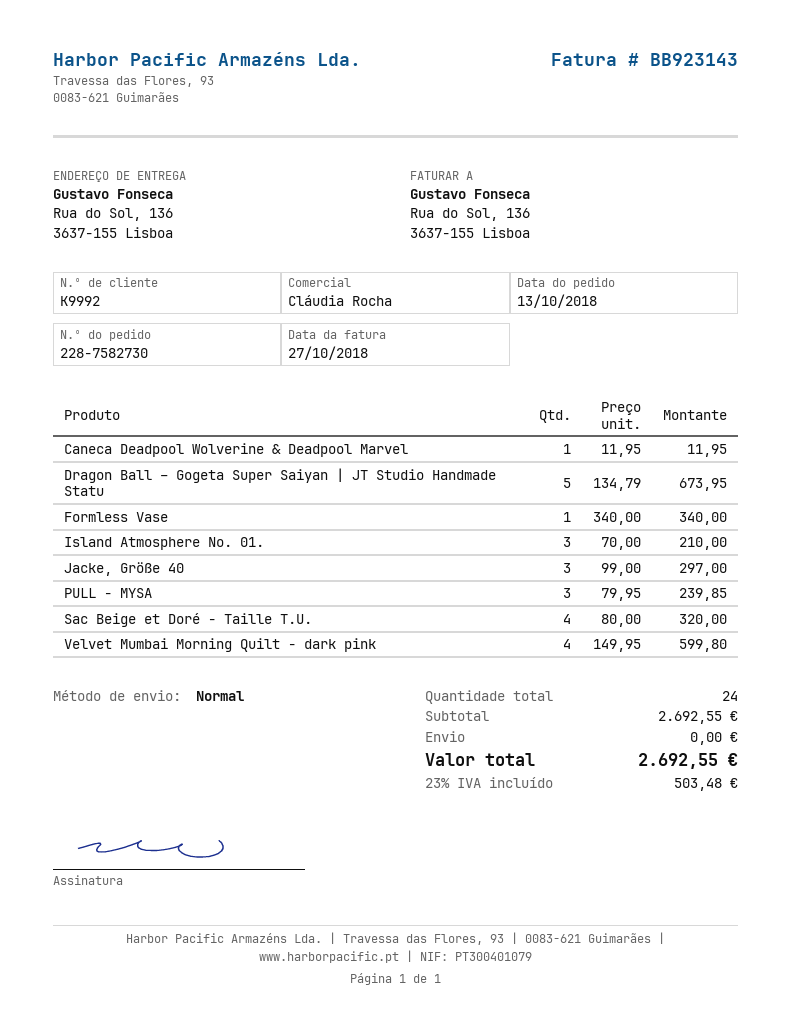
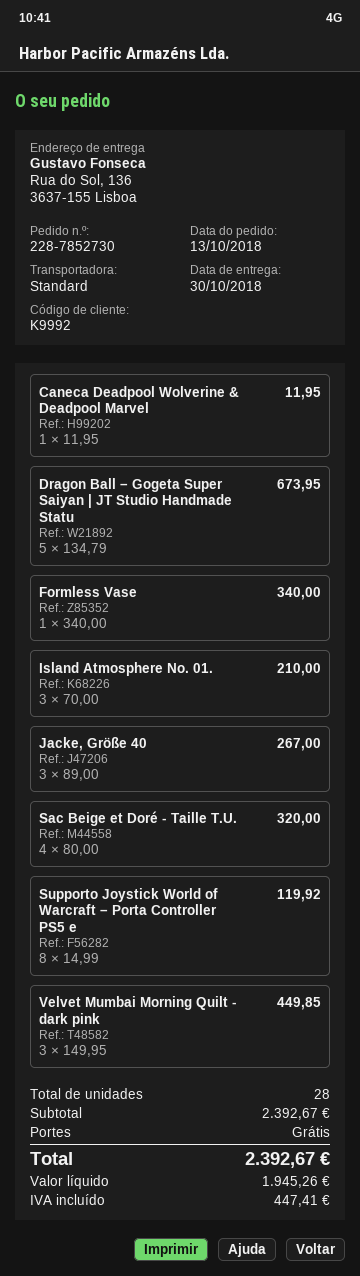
order number: 228-7582730 -> 228-7852730
Jacke, Größe 40: 3 x 99.00 = 297.00 -> 3 x 89.00 = 267.00
PULL - MYSA: 3 x 79.95 = 239.85 -> none
Velvet Mumbai Morning Quilt - dark pink: 4 x 149.95 = 599.80 -> 3 x 149.95 = 449.85
Supporto Joystick World of Warcraft – Porta Controller PS5 e: none -> 8 x 14.99 = 119.92
total quantity: 24 -> 28
subtotal: 2692.55 -> 2392.67
tax: 503.48 -> 447.41
total: 2692.55 -> 2392.67

